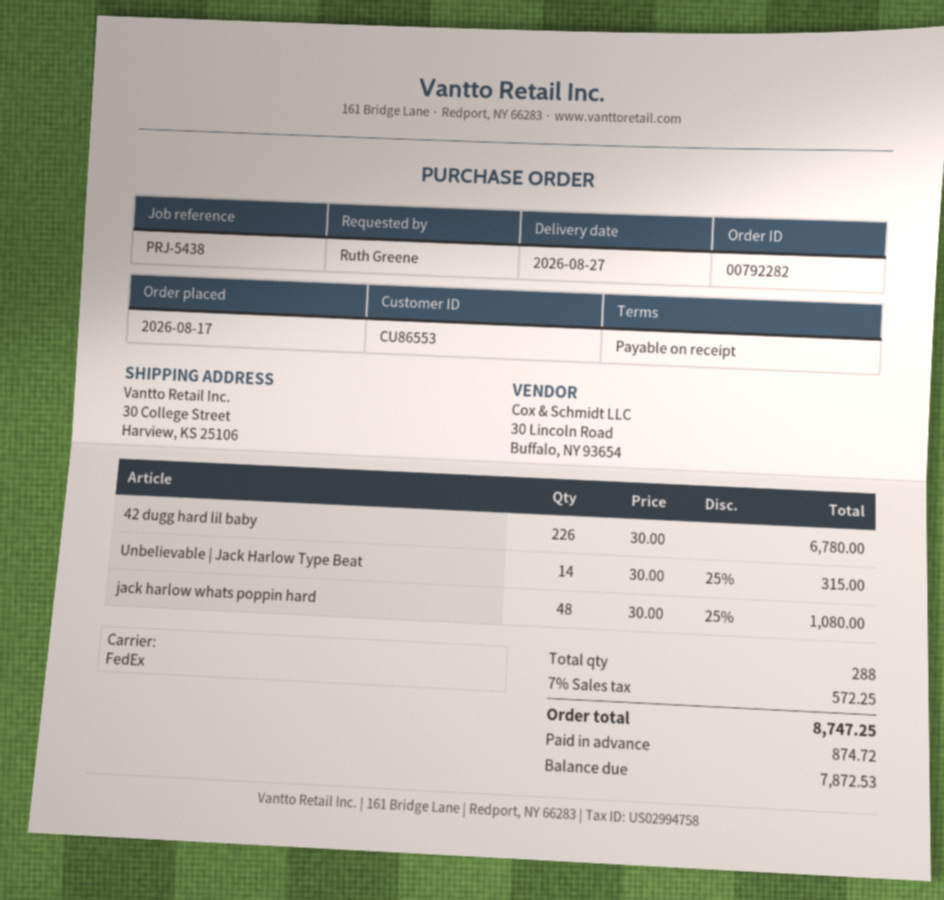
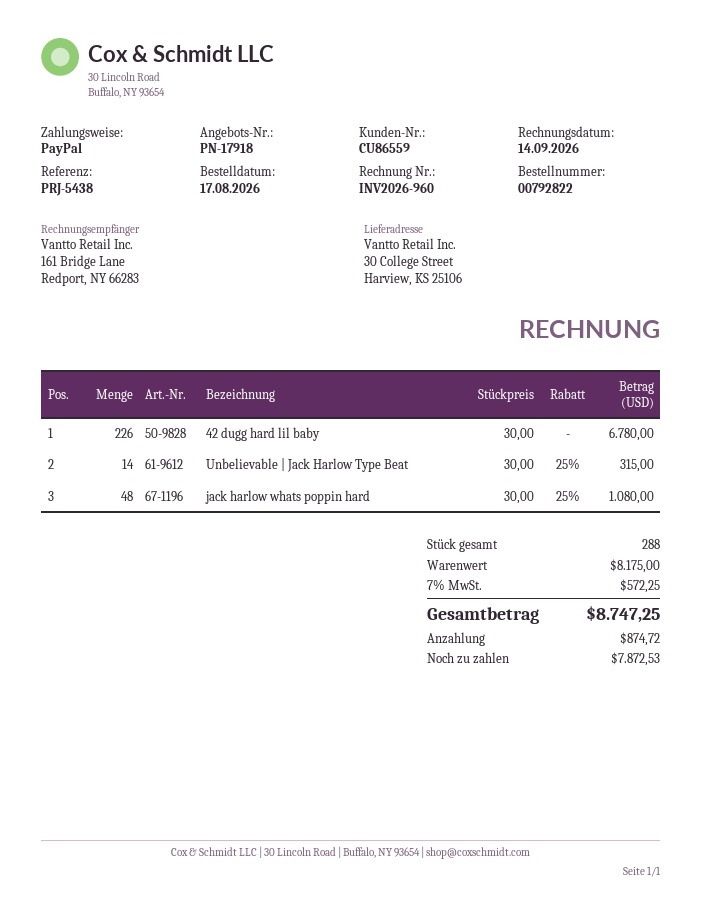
order number: 00792282 -> 00792822
customer number: CU86553 -> CU86559

